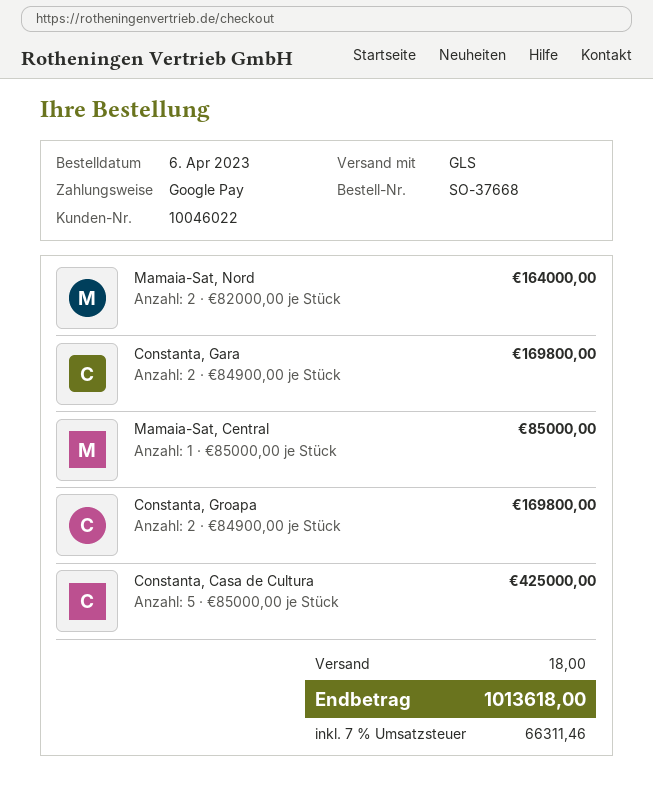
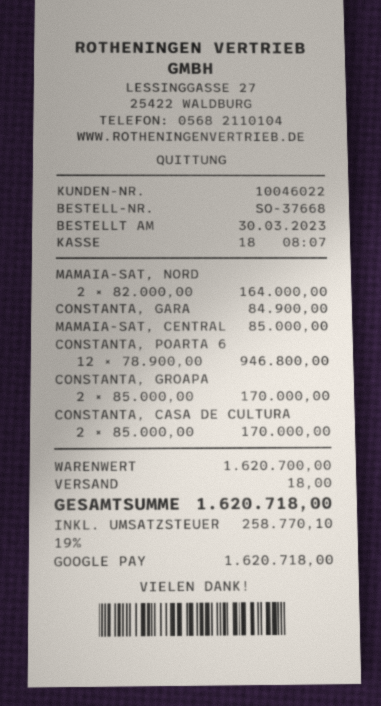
order date: 2023-04-06 -> 2023-03-30
Constanta, Gara: 2 x 84900.00 = 169800.00 -> 1 x 84900.00 = 84900.00
Constanta, Groapa: 2 x 84900.00 = 169800.00 -> 2 x 85000.00 = 170000.00
Constanta, Casa de Cultura: 5 x 85000.00 = 425000.00 -> 2 x 85000.00 = 170000.00
CONSTANTA, POARTA 6: none -> 12 x 78900.00 = 946800.00
tax: 7% = 66311.46 -> 19% = 258770.10
total: 1013618.00 -> 1620718.00

